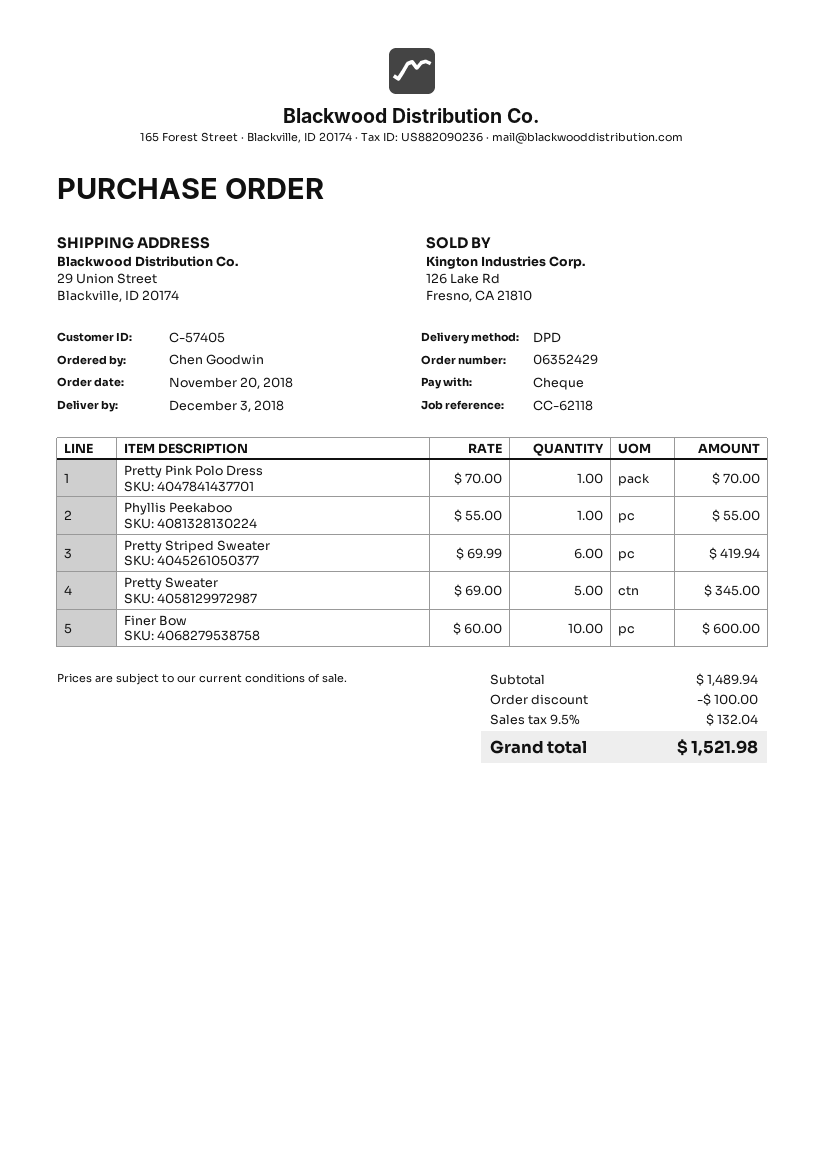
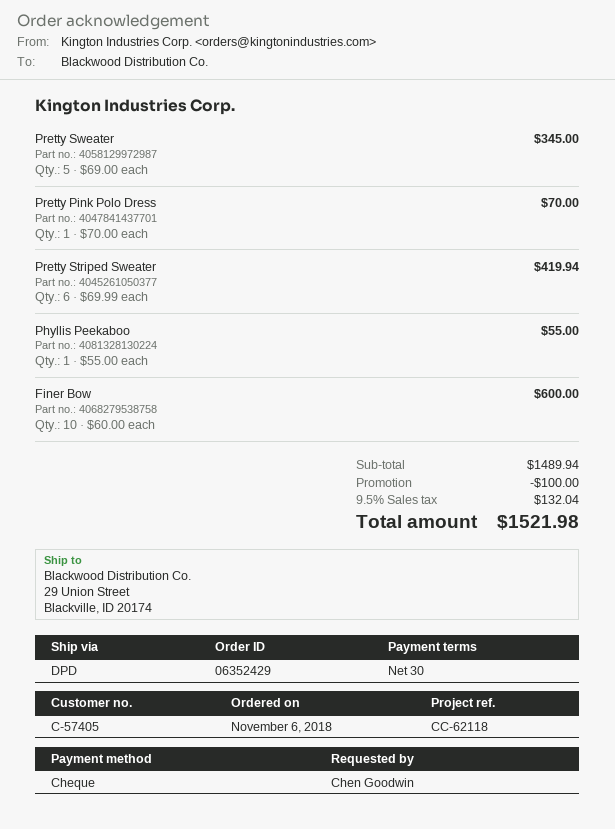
order date: 2018-11-20 -> 2018-11-06

